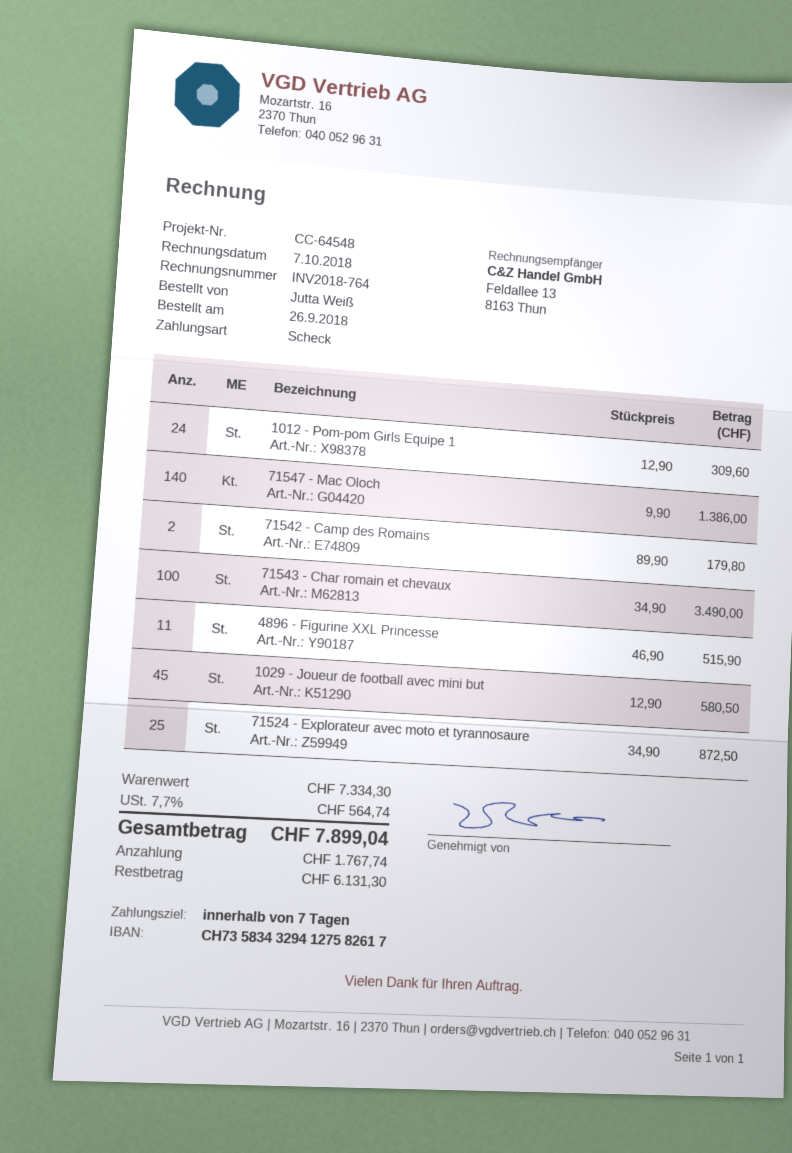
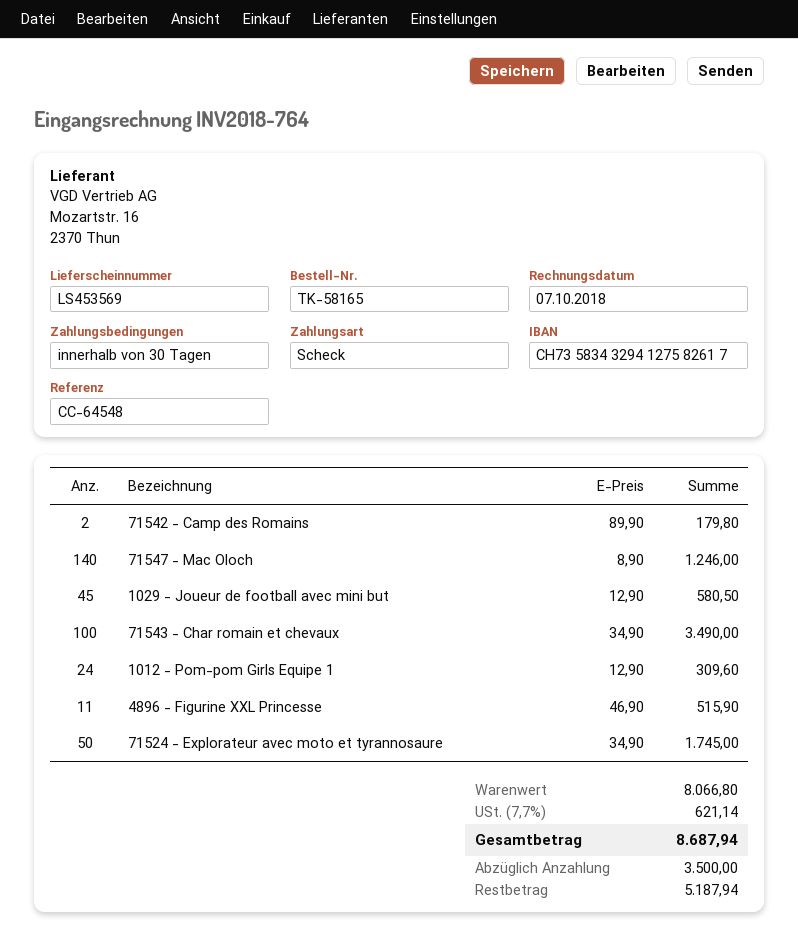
payment terms: 7 days -> 30 days
71547 - Mac Oloch: 140 x 9.90 = 1386.00 -> 140 x 8.90 = 1246.00
71524 - Explorateur avec moto et tyrannosaure: 25 x 34.90 = 872.50 -> 50 x 34.90 = 1745.00
subtotal: 7334.30 -> 8066.80
tax: 7.7% = 564.74 -> 7.7% = 621.14
total: 7899.04 -> 8687.94
deposit: 1767.74 -> 3500.00
balance: 6131.30 -> 5187.94

